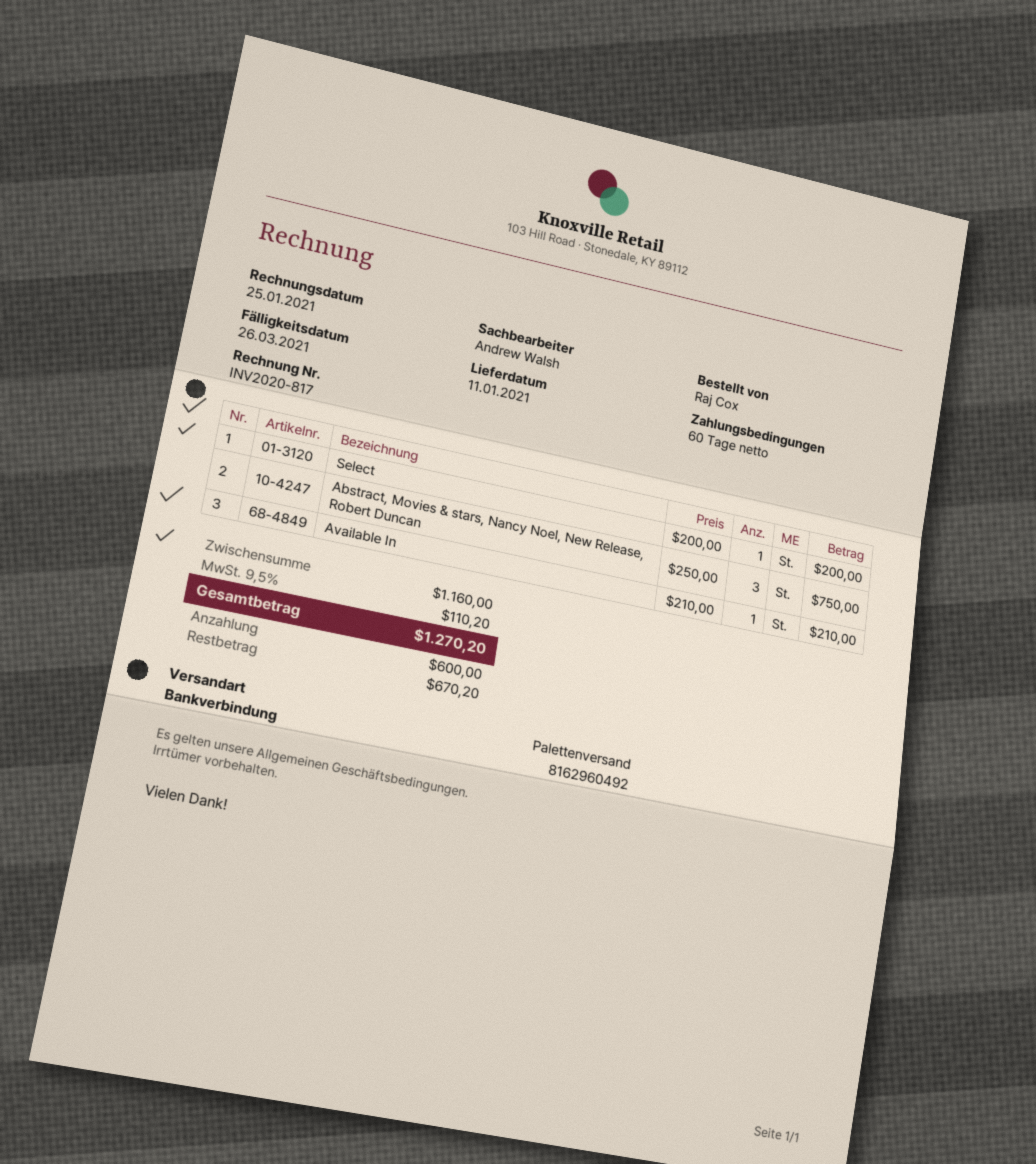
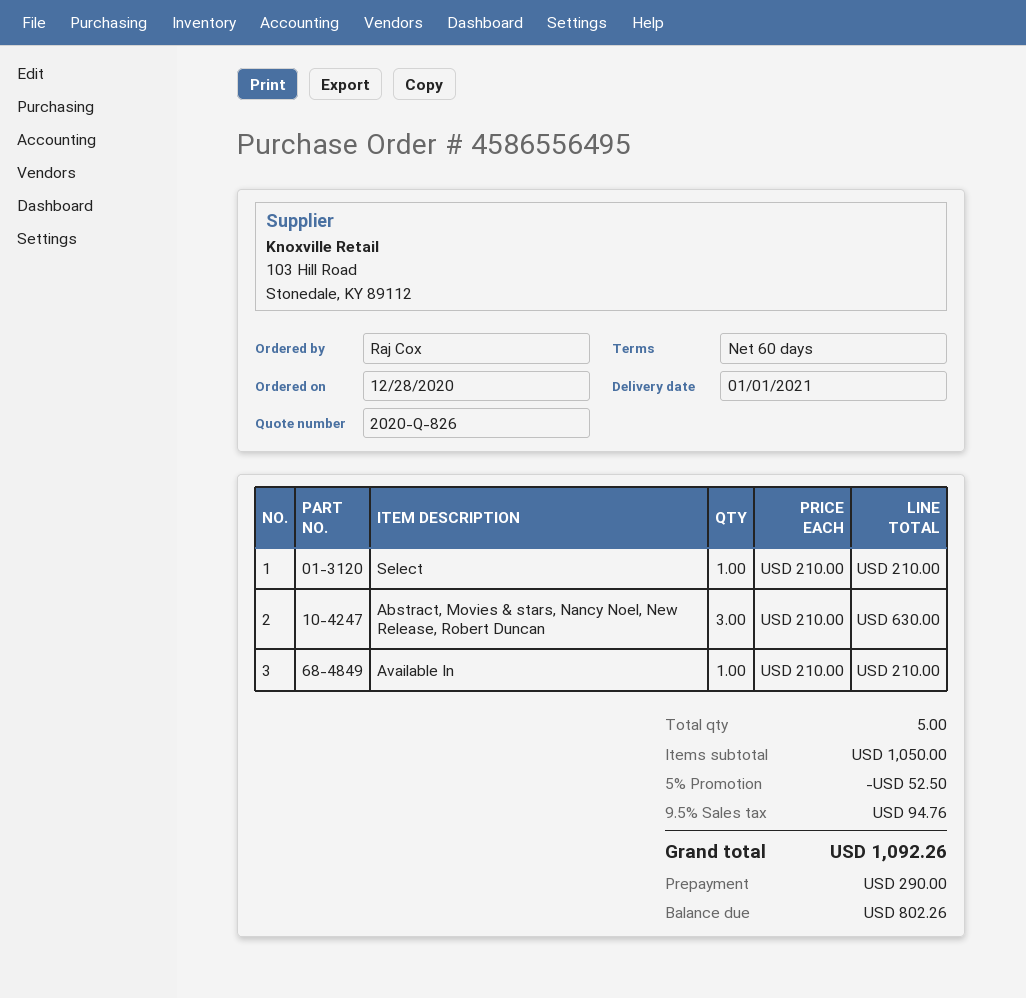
delivery date: 2021-01-11 -> 2021-01-01
Select: 1 x 200.00 = 200.00 -> 1 x 210.00 = 210.00
Abstract, Movies & stars, Nancy Noel, New Release, Robert Duncan: 3 x 250.00 = 750.00 -> 3 x 210.00 = 630.00
subtotal: 1160.00 -> 1050.00
discount: none -> 5% = 52.50
tax: 9.5% = 110.20 -> 9.5% = 94.76
total: 1270.20 -> 1092.26
deposit: 600.00 -> 290.00
balance: 670.20 -> 802.26

